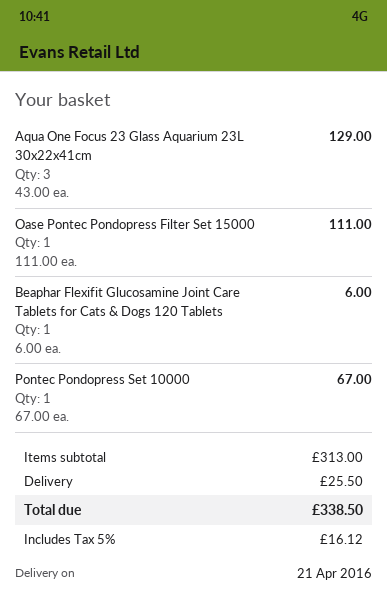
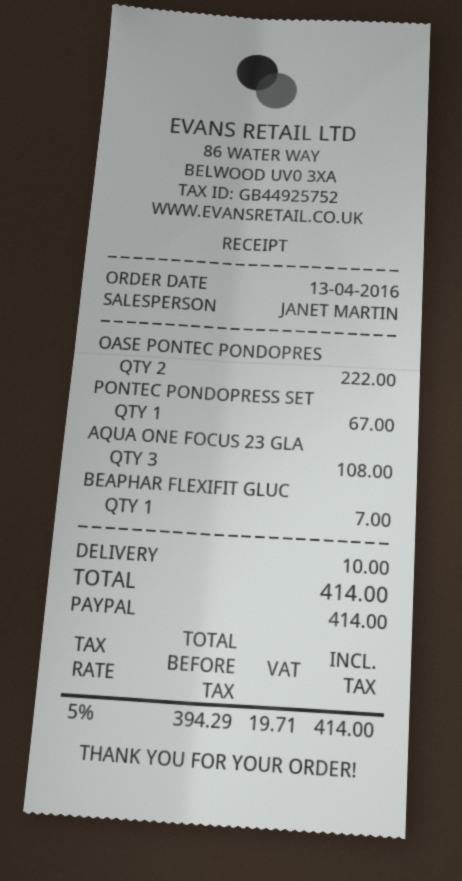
Aqua One Focus 23 Glass Aquarium 23L 30x22x41cm: 3 for 129.00 -> 3 for 108.00
Oase Pontec Pondopress Filter Set 15000: 1 for 111.00 -> 2 for 222.00
Beaphar Flexifit Glucosamine Joint Care Tablets for Cats & Dogs 120 Tablets: 1 for 6.00 -> 1 for 7.00
shipping: 25.50 -> 10.00
tax: 5% = 16.12 -> 5% = 19.71
total: 338.50 -> 414.00

